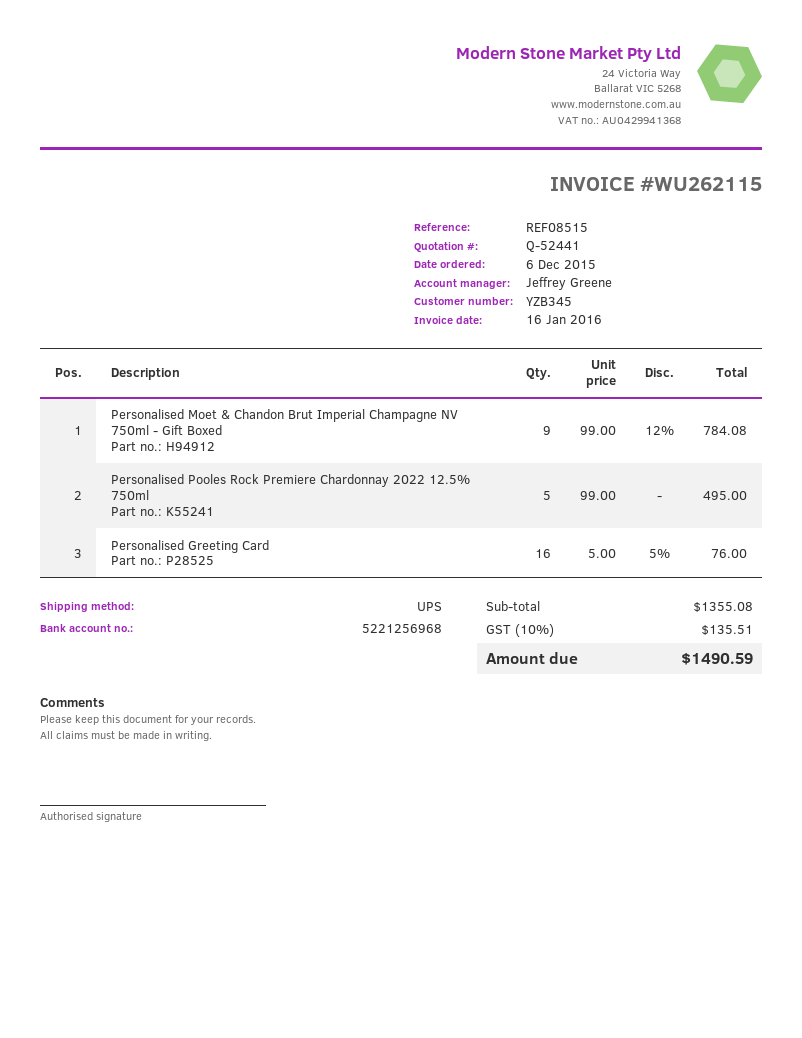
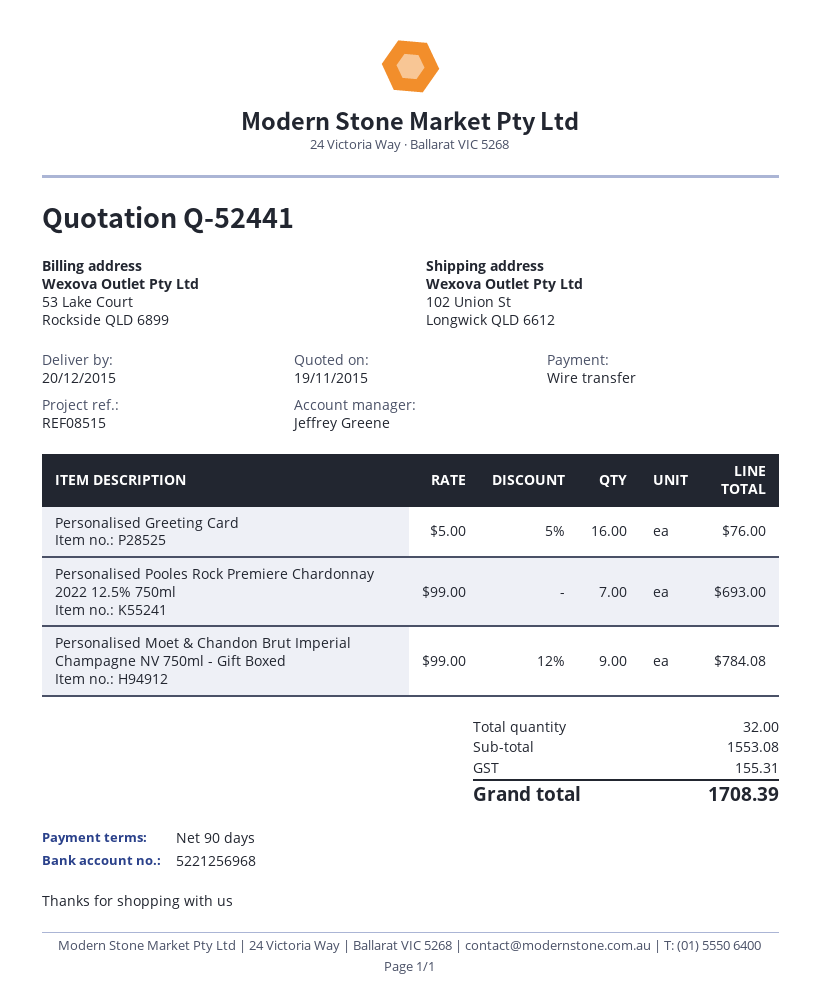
Personalised Pooles Rock Premiere Chardonnay 2022 12.5% 750ml: 5 x 99.00 = 495.00 -> 7 x 99.00 = 693.00
subtotal: 1355.08 -> 1553.08
tax: 135.51 -> 155.31
total: 1490.59 -> 1708.39

